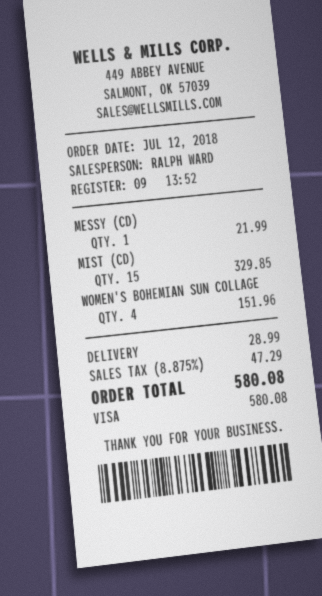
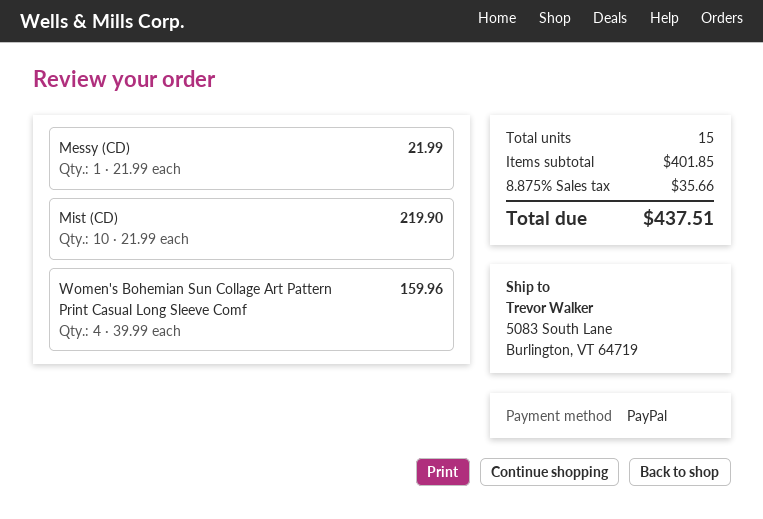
payment method: Visa -> PayPal
MIST (CD): 15 for 329.85 -> 10 for 219.90
WOMEN'S BOHEMIAN SUN COLLAGE: 4 for 151.96 -> 4 for 159.96
shipping: 28.99 -> none
tax: 8.875% = 47.29 -> 8.875% = 35.66
total: 580.08 -> 437.51

